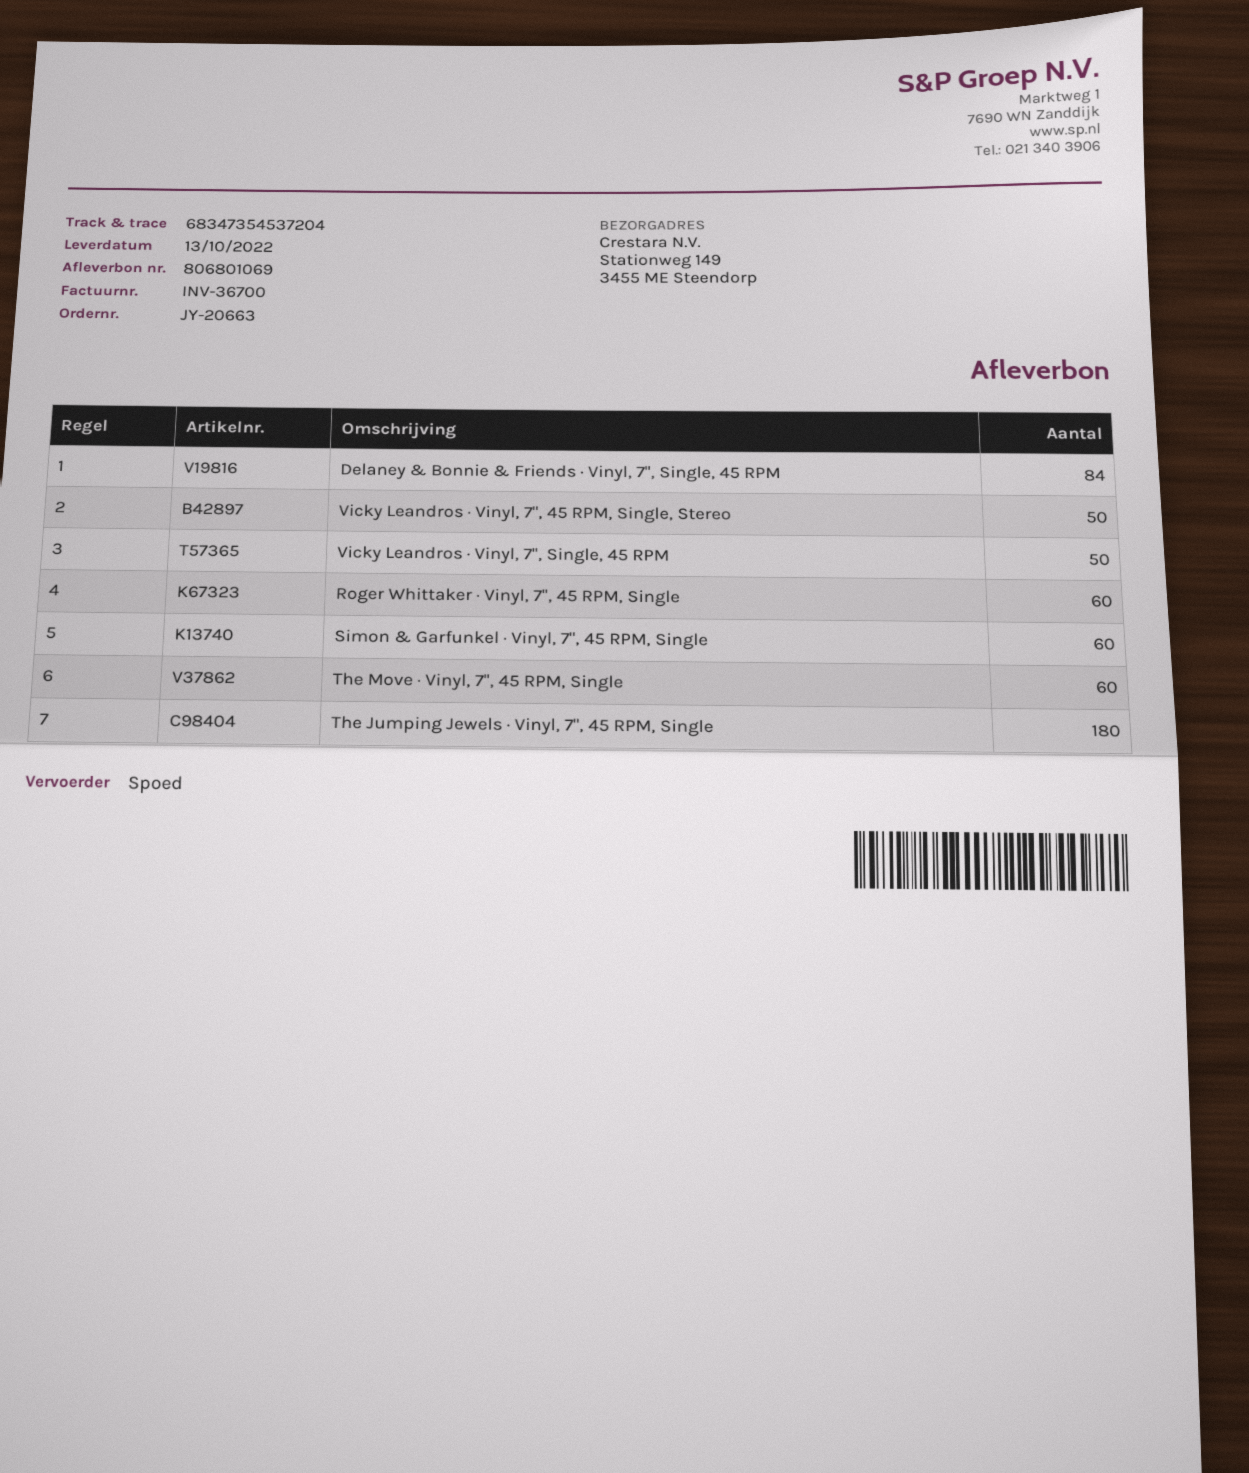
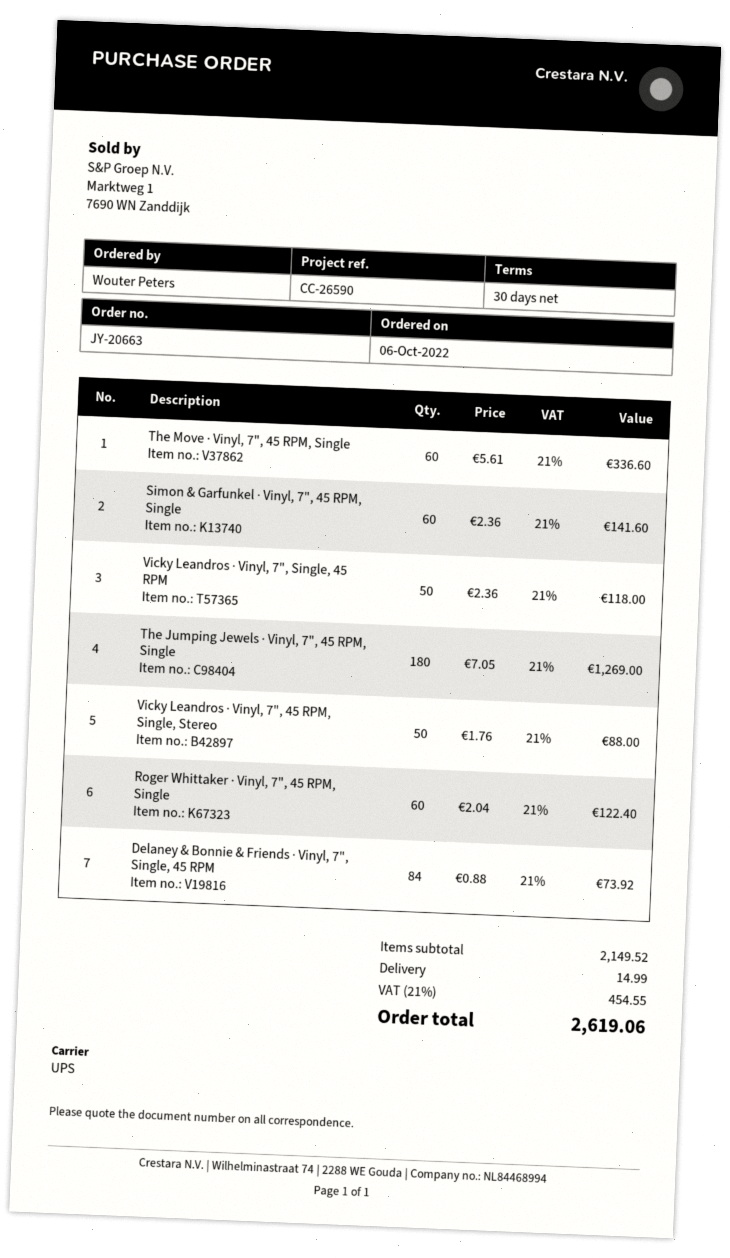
shipping method: express -> UPS

